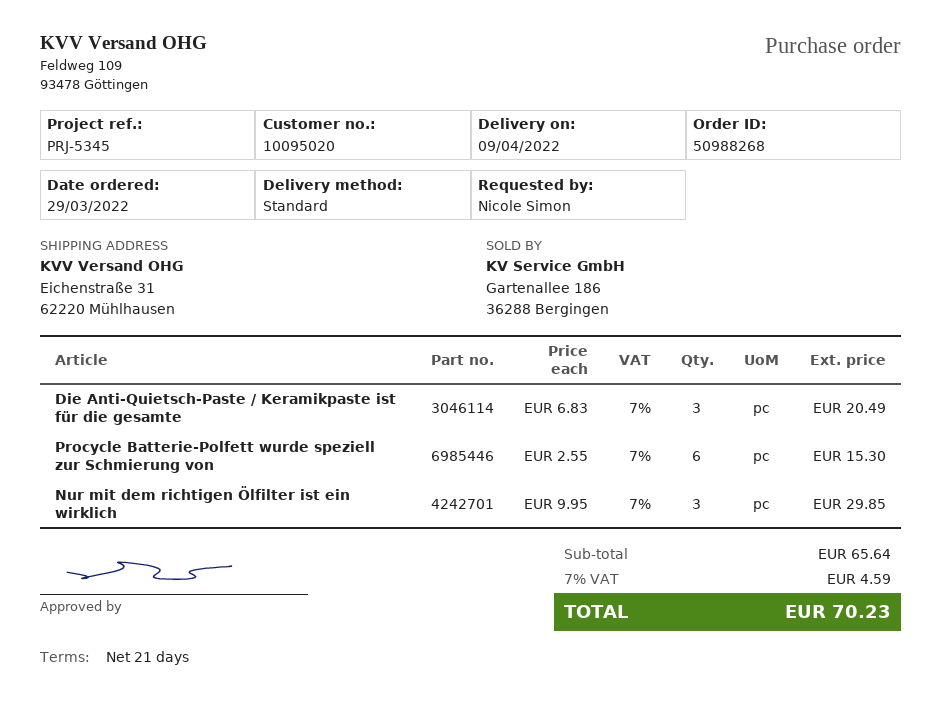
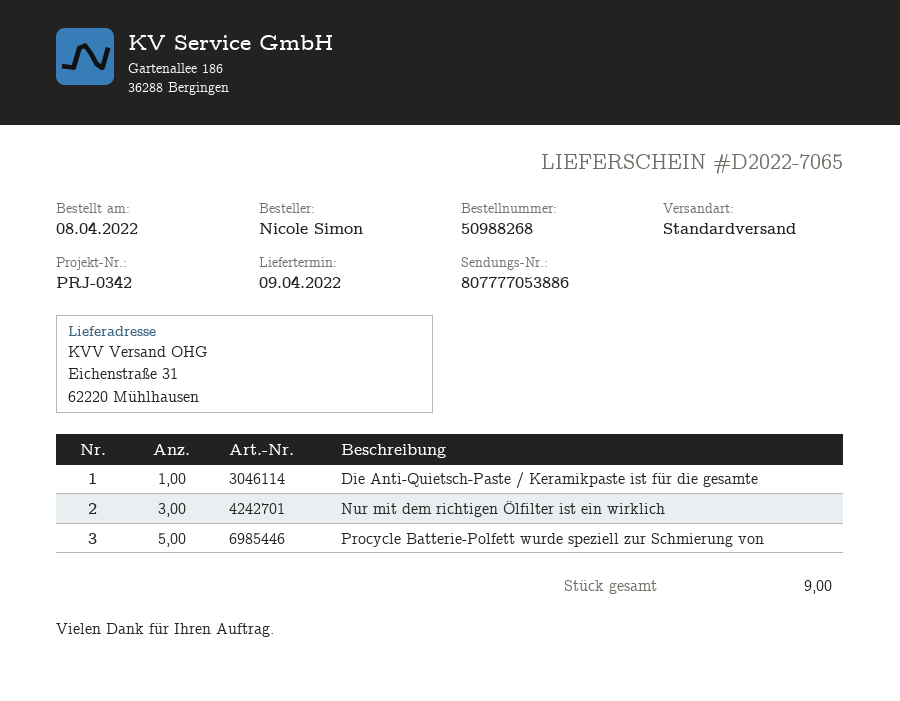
order date: 2022-03-29 -> 2022-04-08
reference: PRJ-5345 -> PRJ-0342
Die Anti-Quietsch-Paste / Keramikpaste ist für die gesamte: 3 -> 1
Procycle Batterie-Polfett wurde speziell zur Schmierung von: 6 -> 5

